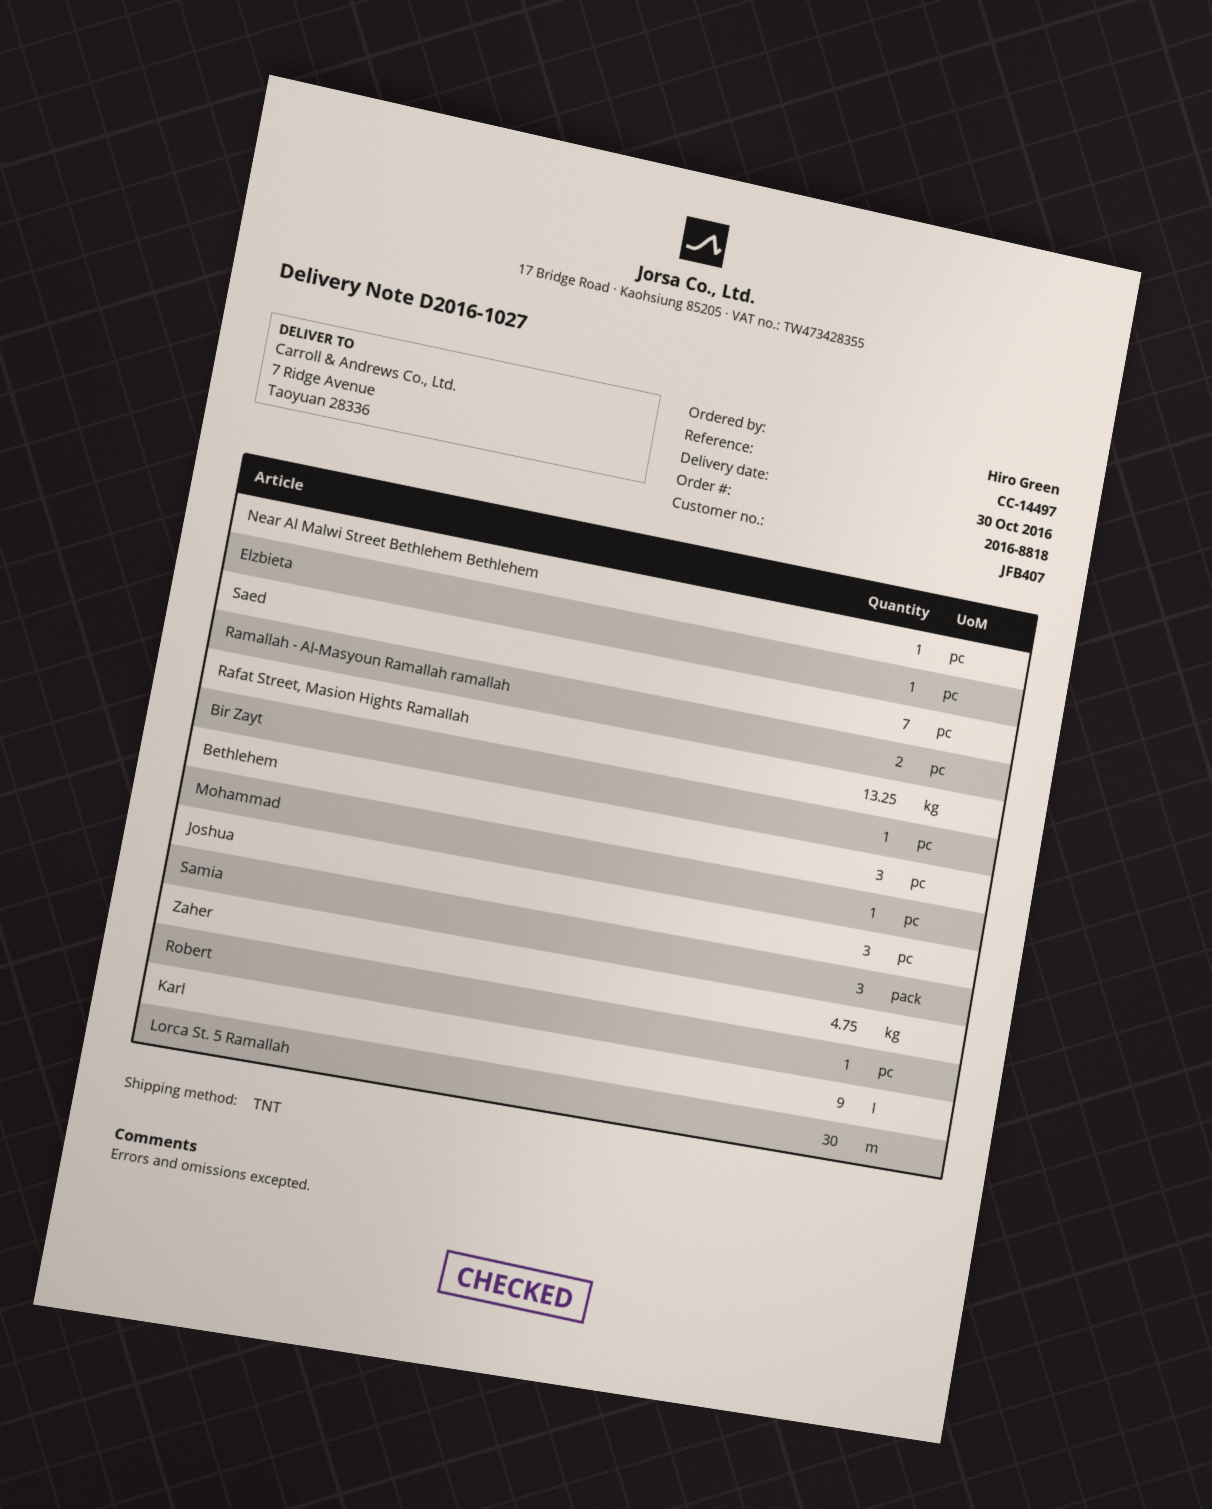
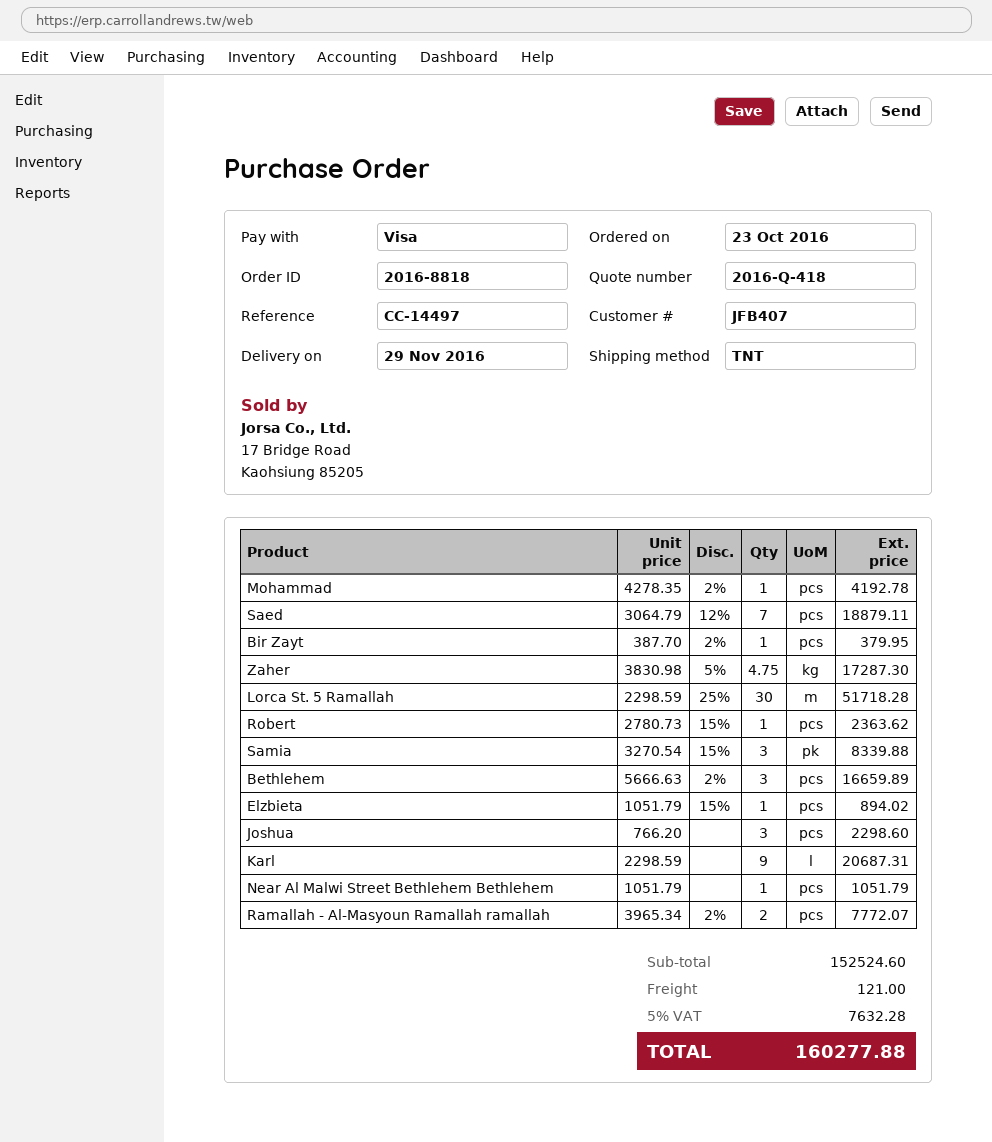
delivery date: 2016-10-30 -> 2016-11-29
Rafat Street, Masion Hights Ramallah: 13.25 -> none

